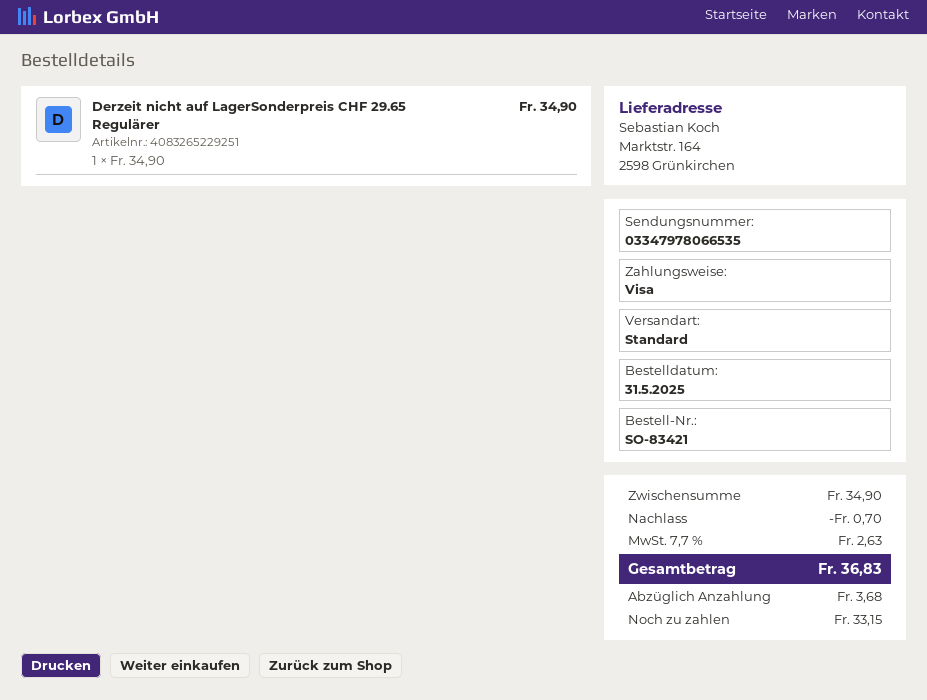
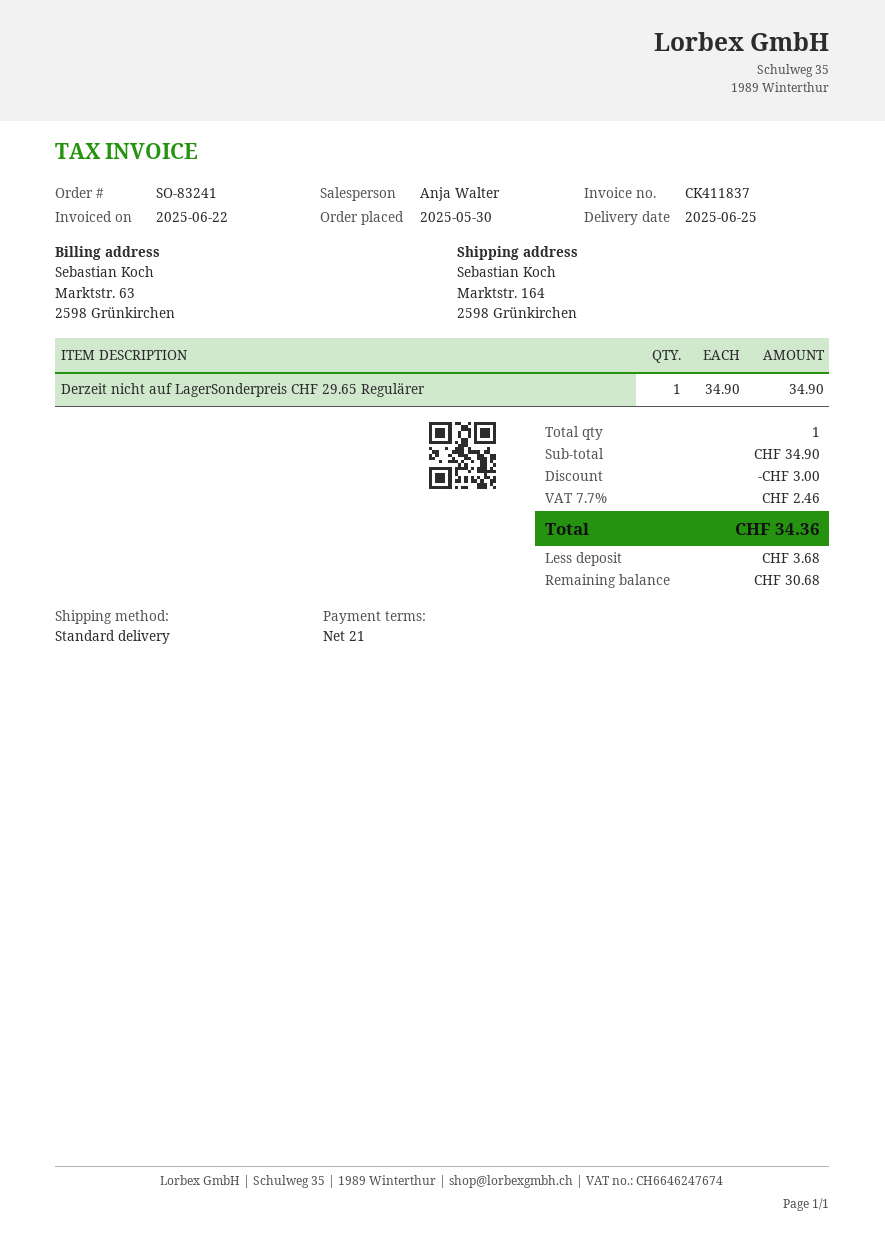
order number: SO-83421 -> SO-83241
order date: 2025-05-31 -> 2025-05-30
discount: 0.70 -> 3.00
tax: 7.7% = 2.63 -> 7.7% = 2.46
total: 36.83 -> 34.36
balance: 33.15 -> 30.68

